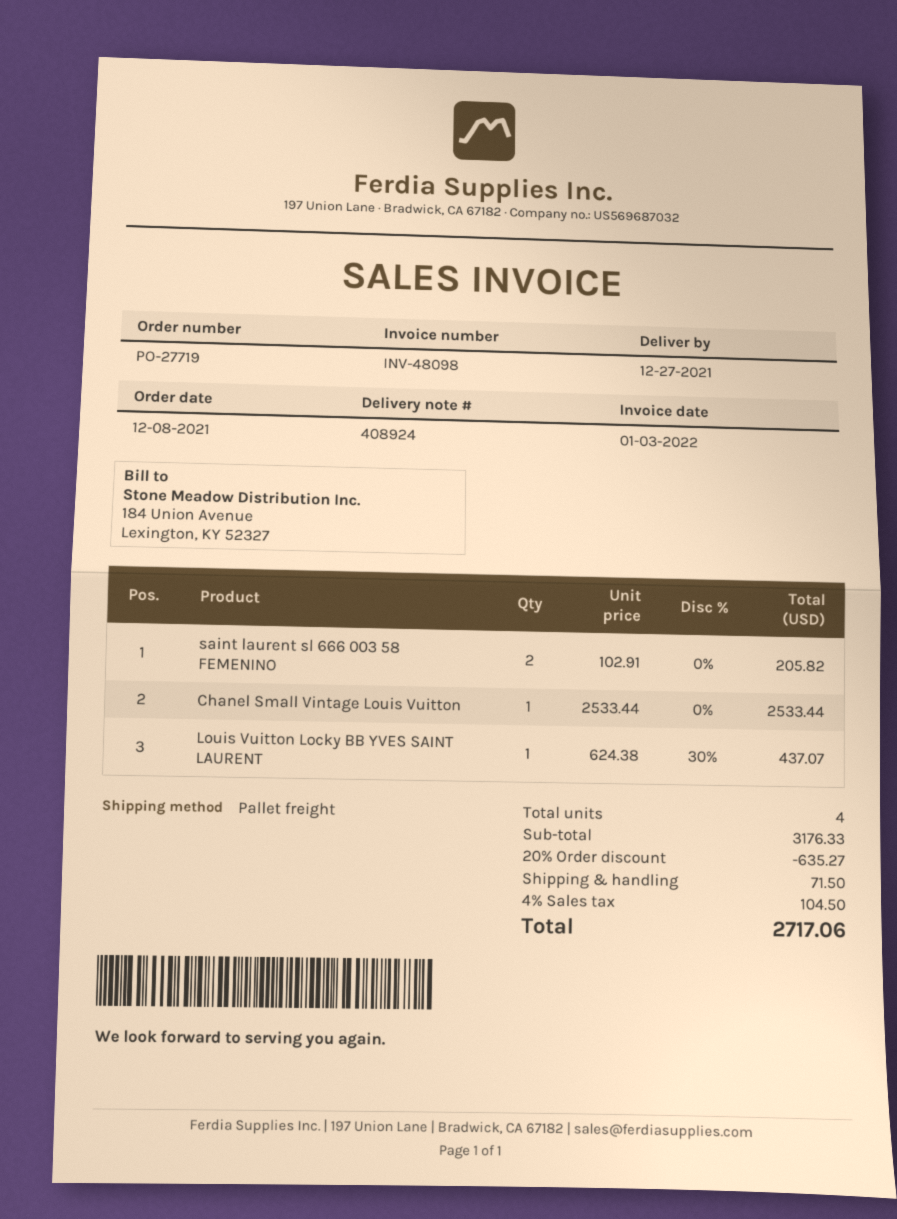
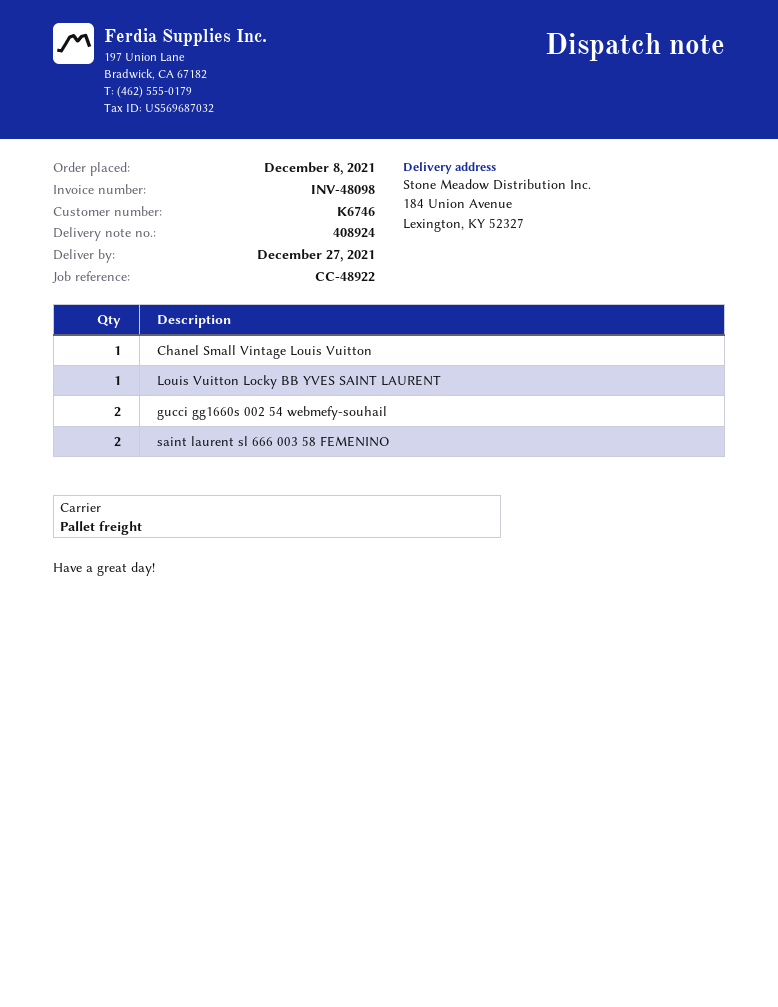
gucci gg1660s 002 54 webmefy-souhail: none -> 2

